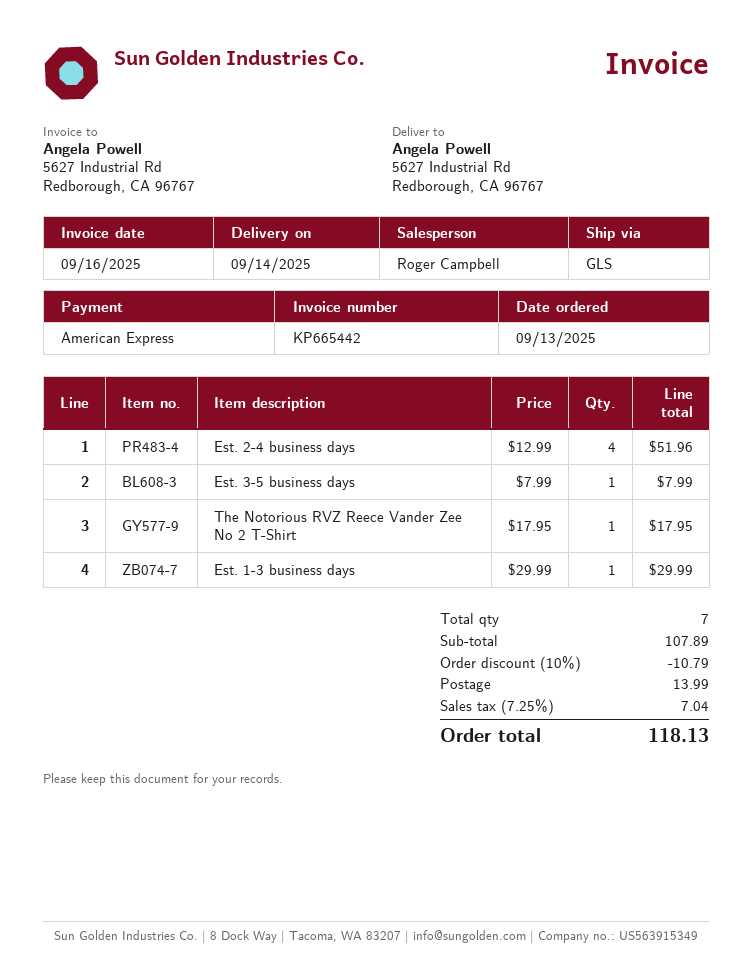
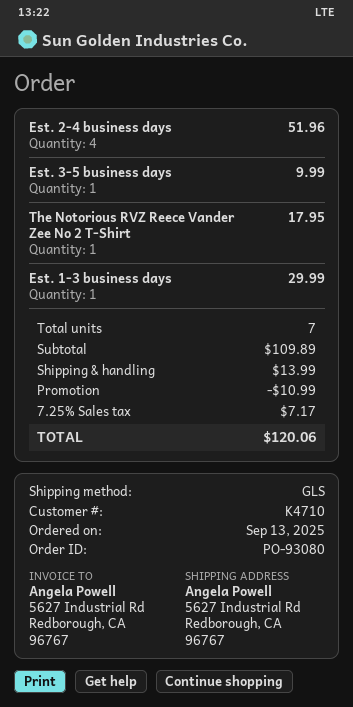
Est. 3-5 business days: 1 for 7.99 -> 1 for 9.99
subtotal: 107.89 -> 109.89
discount: 10.79 -> 10.99
tax: 7.25% = 7.04 -> 7.25% = 7.17
total: 118.13 -> 120.06

